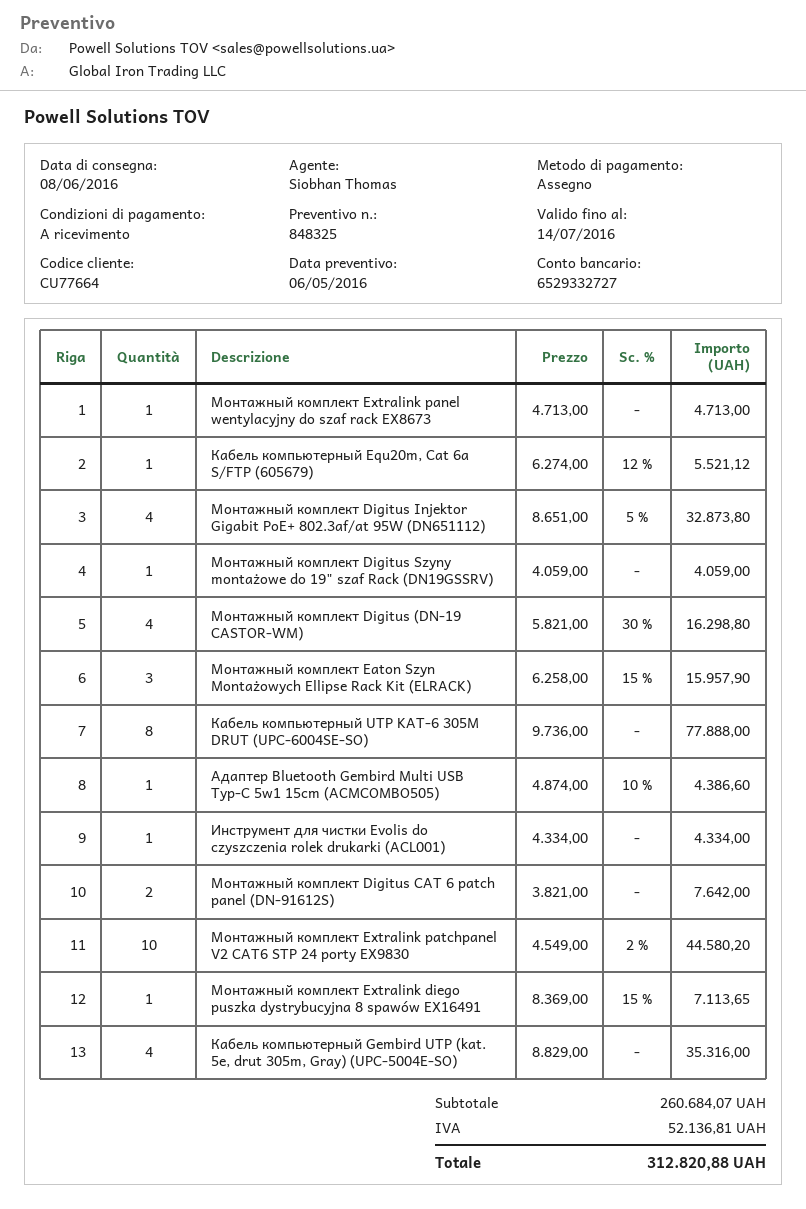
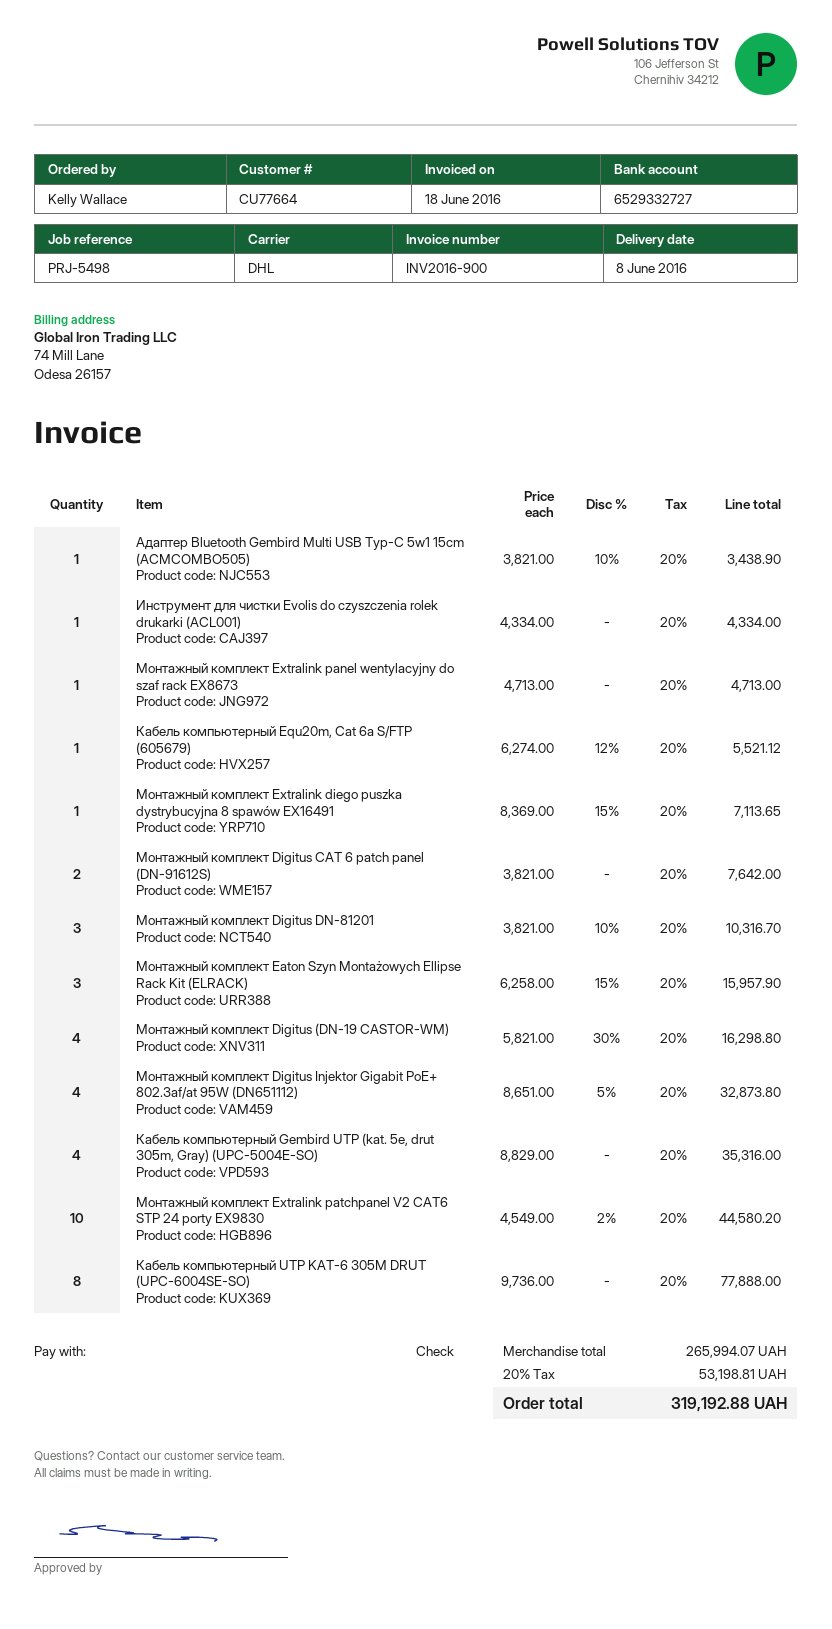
Монтажный комплект Digitus Szyny montażowe do 19" szaf Rack (DN19GSSRV): 1 x 4059.00 = 4059.00 -> none
Адаптер Bluetooth Gembird Multi USB Typ-C 5w1 15cm (ACMCOMBO505): 1 x 4874.00 - 10% = 4386.60 -> 1 x 3821.00 - 10% = 3438.90
Монтажный комплект Digitus DN-81201: none -> 3 x 3821.00 - 10% = 10316.70
subtotal: 260684.07 -> 265994.07
tax: 52136.81 -> 53198.81
total: 312820.88 -> 319192.88

